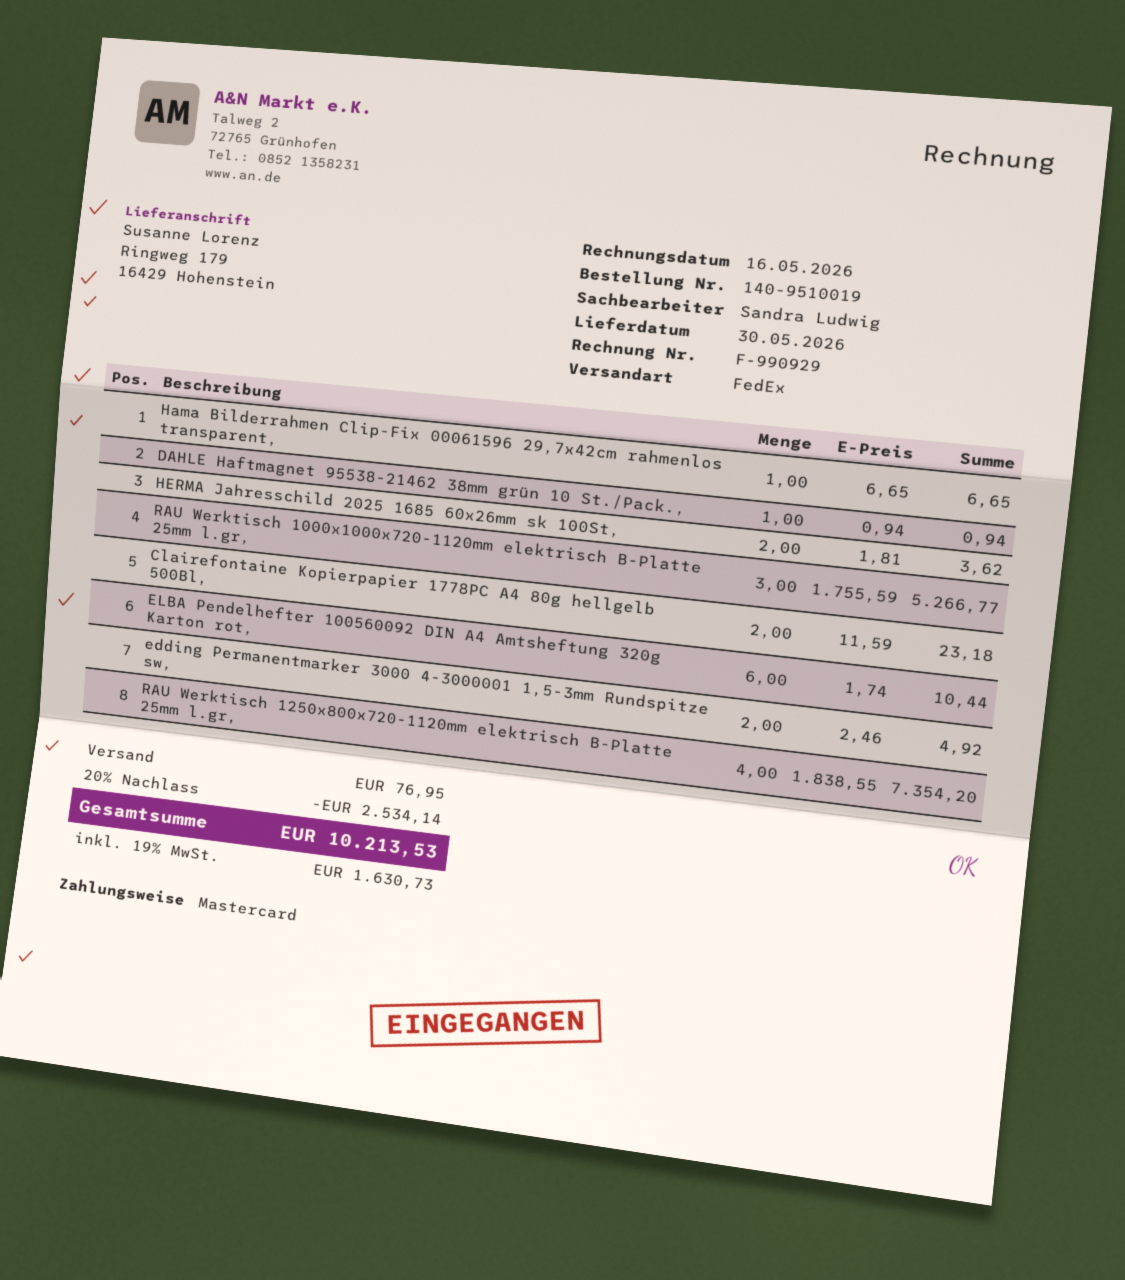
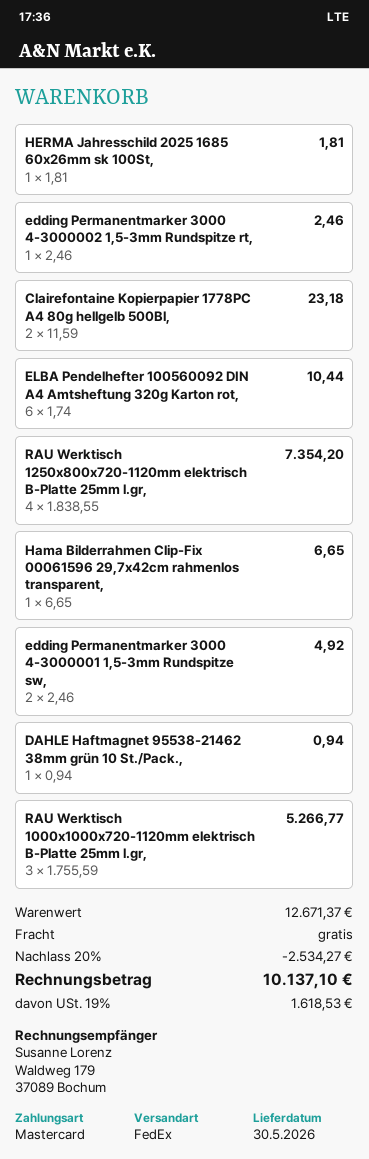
HERMA Jahresschild 2025 1685 60x26mm sk 100St,: 2 x 1.81 = 3.62 -> 1 x 1.81 = 1.81
edding Permanentmarker 3000 4-3000002 1,5-3mm Rundspitze rt,: none -> 1 x 2.46 = 2.46
discount: 20% = 2534.14 -> 20% = 2534.27
shipping: 76.95 -> 0.00
tax: 19% = 1630.73 -> 19% = 1618.53
total: 10213.53 -> 10137.10

